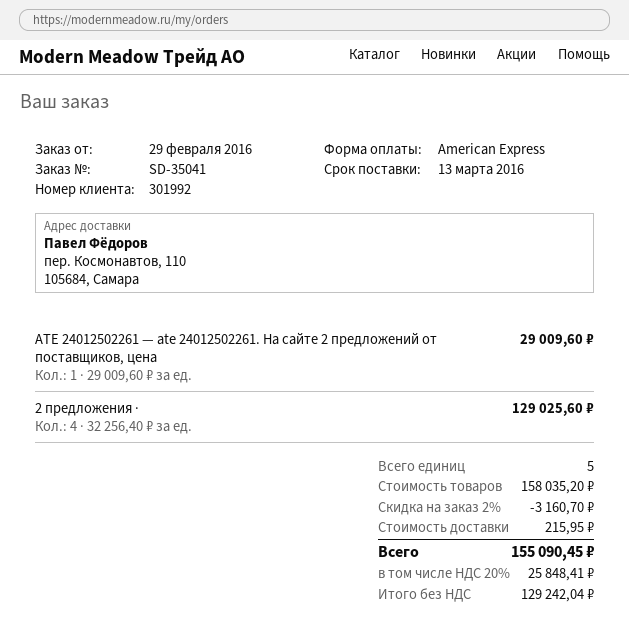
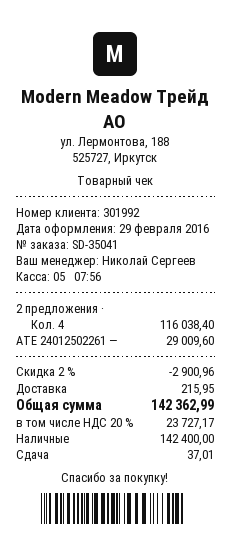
payment method: American Express -> cash
2 предложения ·: 4 for 129025.60 -> 4 for 116038.40
discount: 2% = 3160.70 -> 2% = 2900.96
tax: 20% = 25848.41 -> 20% = 23727.17
total: 155090.45 -> 142362.99

